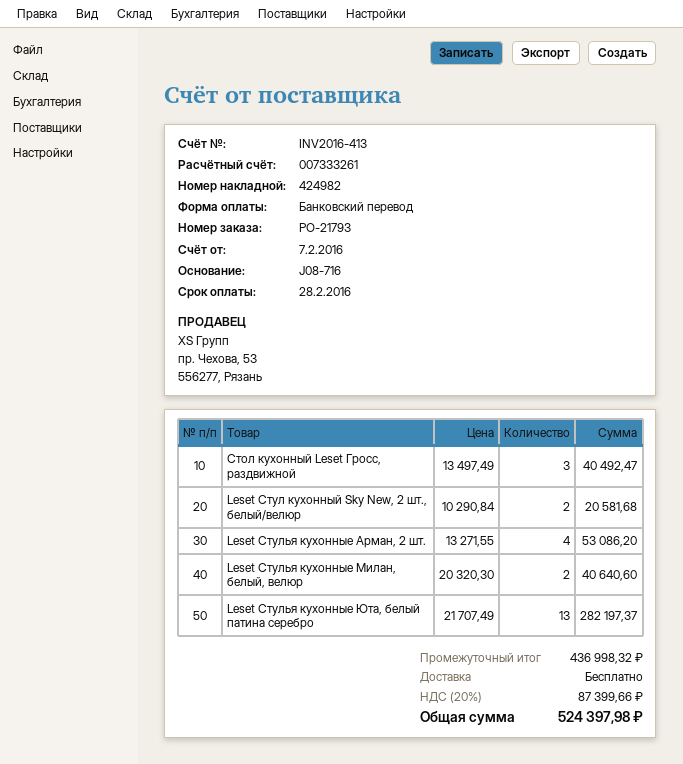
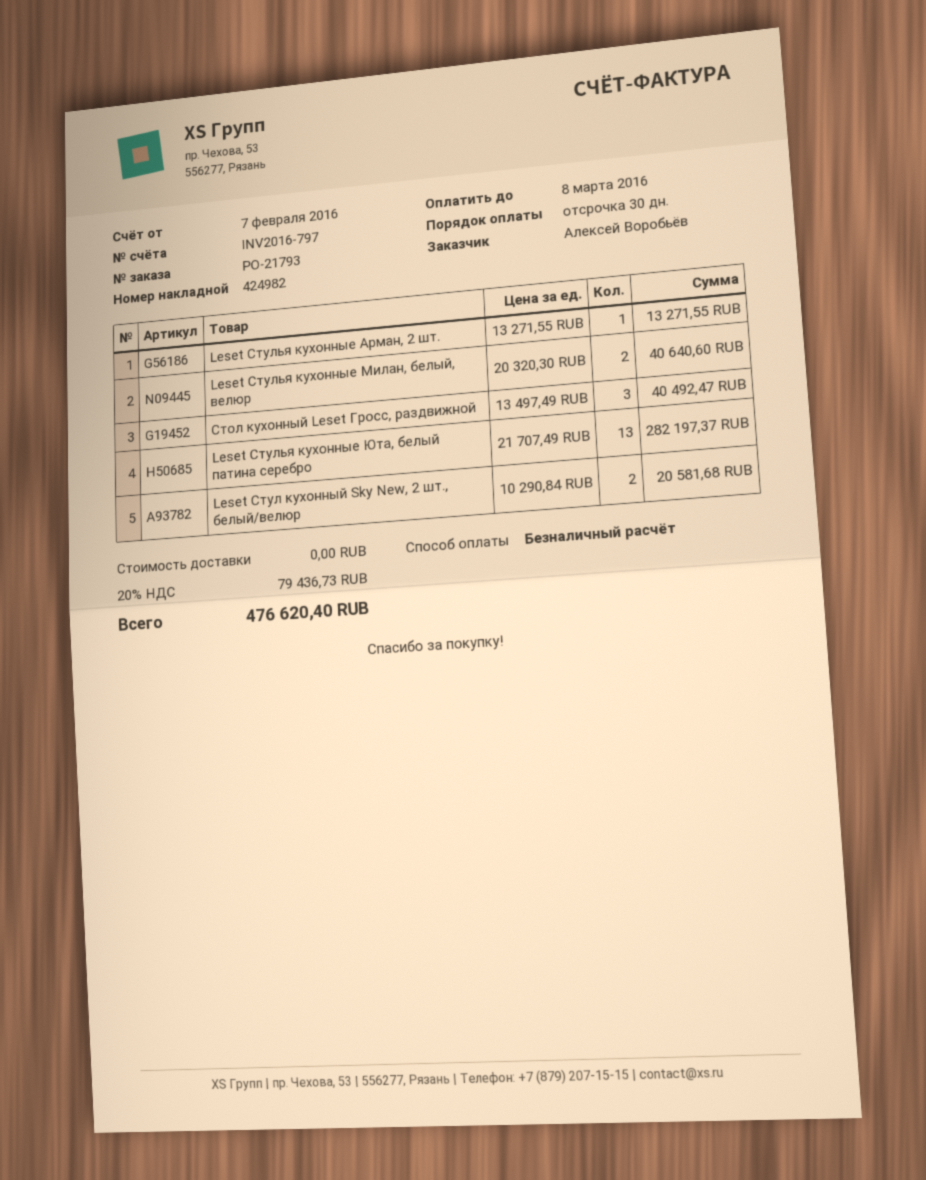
invoice number: INV2016-413 -> INV2016-797
due date: 2016-02-28 -> 2016-03-08
Leset Стулья кухонные Арман, 2 шт.: 4 x 13271.55 = 53086.20 -> 1 x 13271.55 = 13271.55
tax: 20% = 87399.66 -> 20% = 79436.73
total: 524397.98 -> 476620.40

